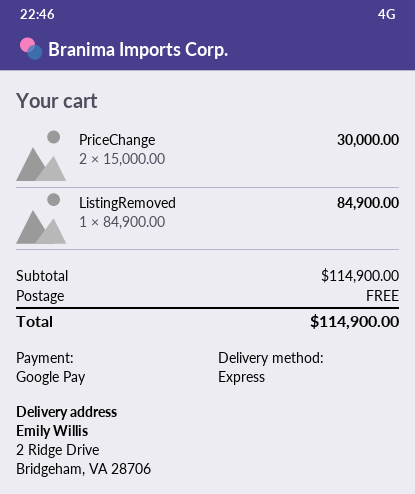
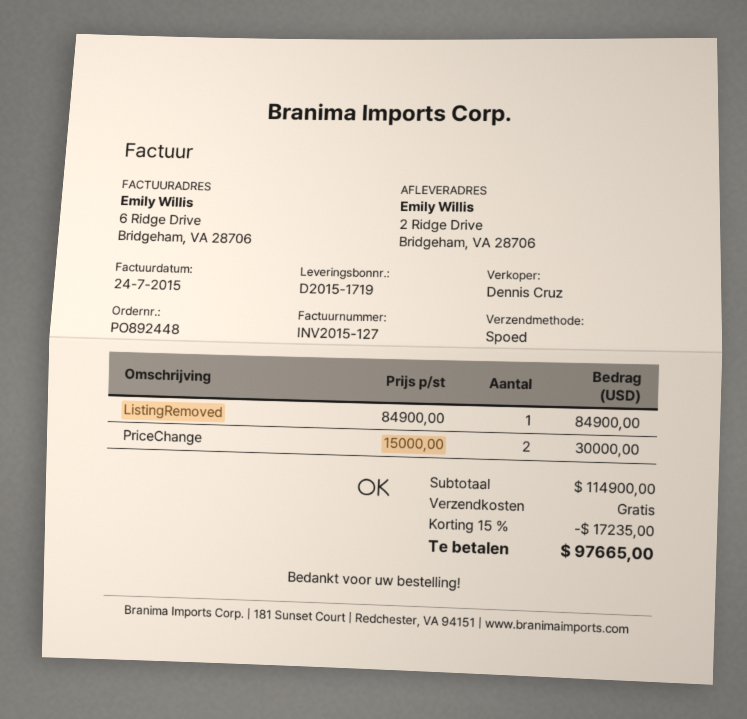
discount: none -> 15% = 17235.00
total: 114900.00 -> 97665.00

